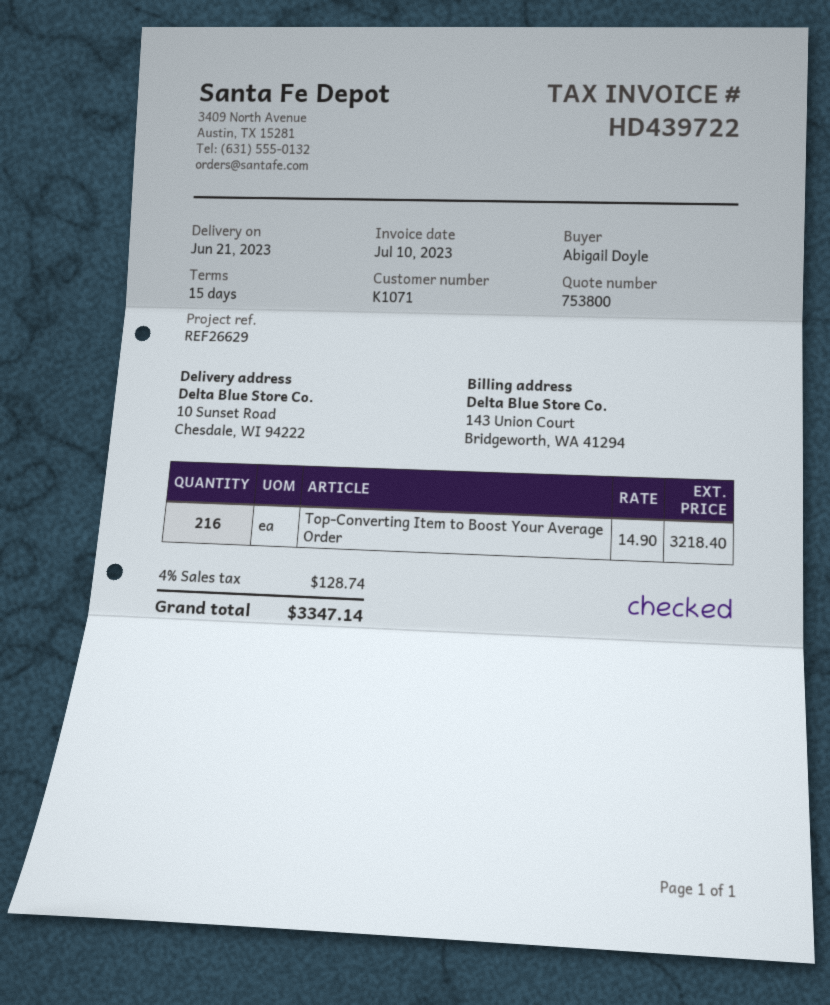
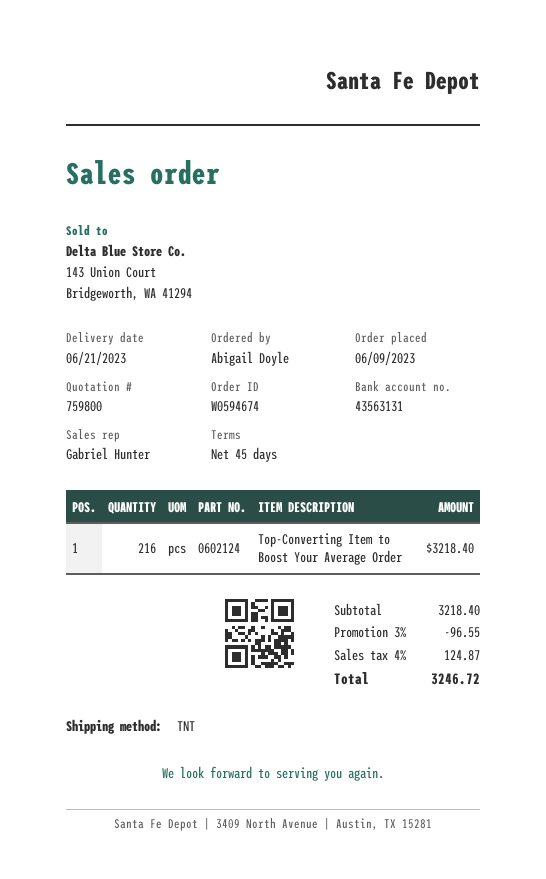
quote number: 753800 -> 759800
payment terms: 15 days -> 45 days
discount: none -> 3% = 96.55
tax: 4% = 128.74 -> 4% = 124.87
total: 3347.14 -> 3246.72

